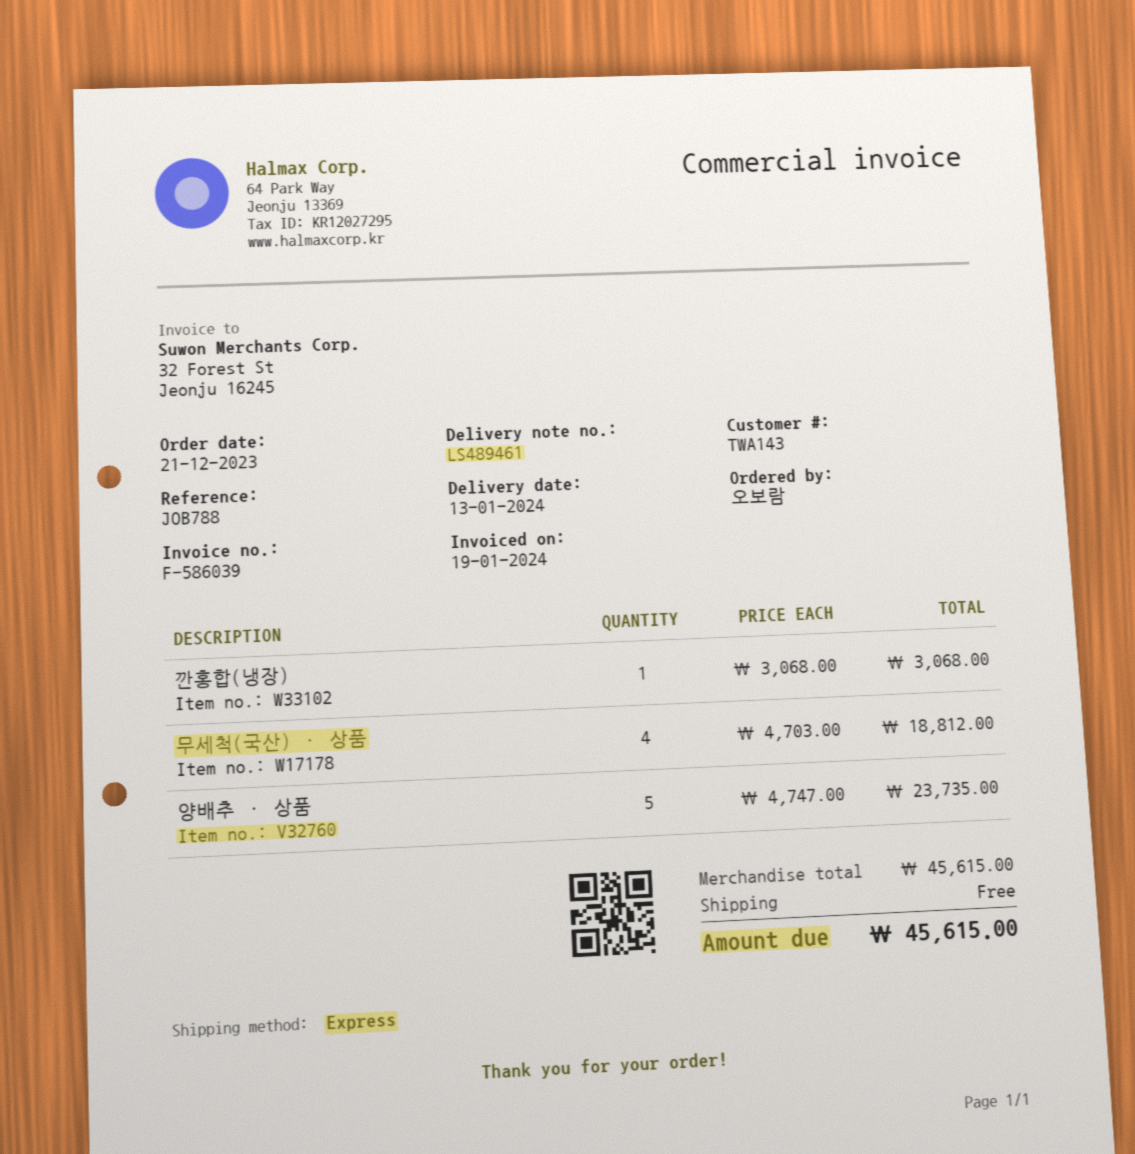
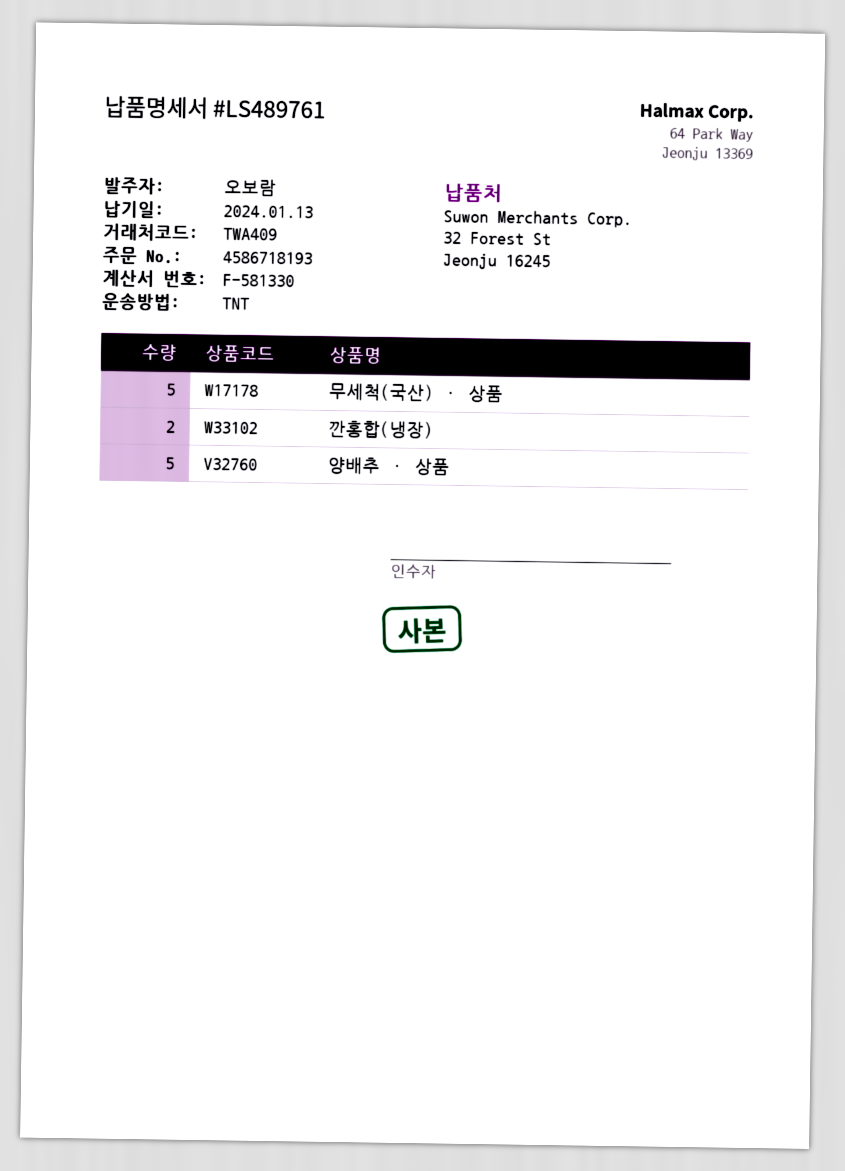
delivery note number: LS489461 -> LS489761
invoice number: F-586039 -> F-581330
customer number: TWA143 -> TWA409
shipping method: express -> TNT
깐홍합(냉장): 1 -> 2
무세척(국산) · 상품: 4 -> 5

